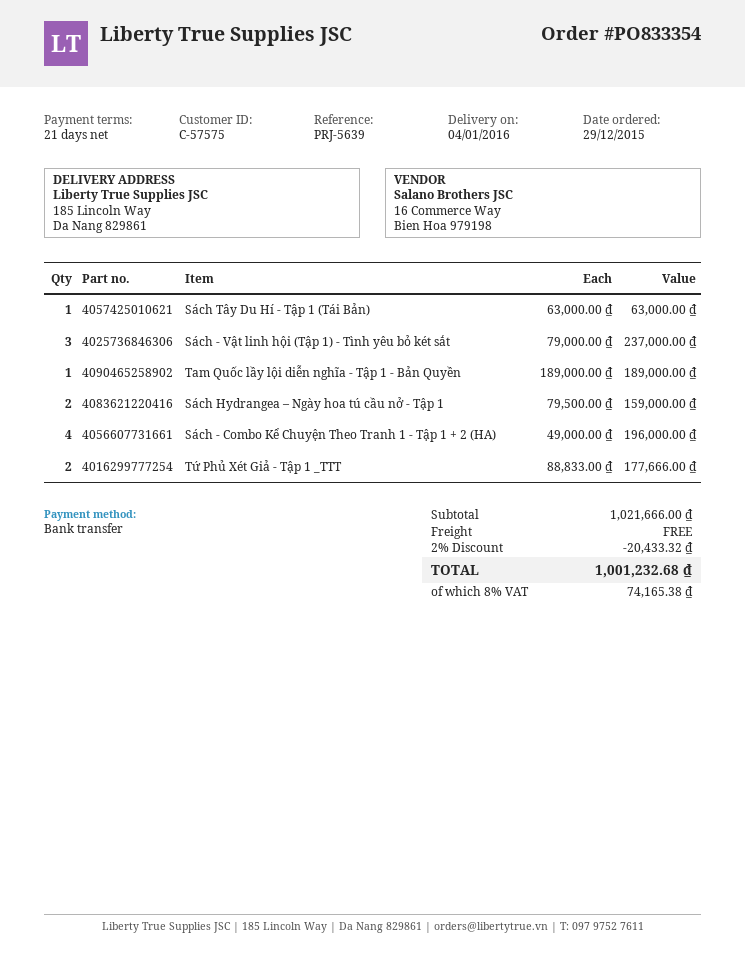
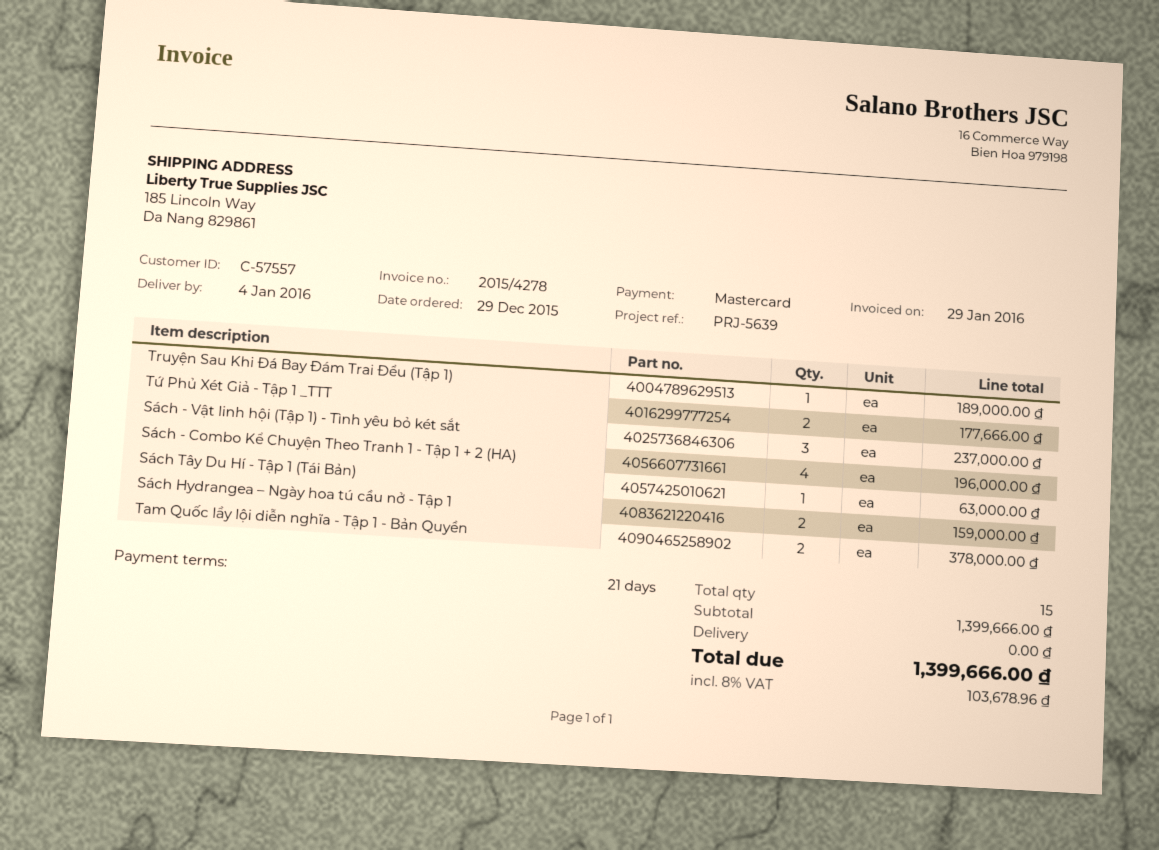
customer number: C-57575 -> C-57557
payment method: bank transfer -> Mastercard
Tam Quốc lầy lội diễn nghĩa - Tập 1 - Bản Quyền: 1 for 189000.00 -> 2 for 378000.00
Truyện Sau Khi Đá Bay Đám Trai Đểu (Tập 1): none -> 1 for 189000.00
subtotal: 1021666.00 -> 1399666.00
discount: 2% = 20433.32 -> none
tax: 8% = 74165.38 -> 8% = 103678.96
total: 1001232.68 -> 1399666.00

